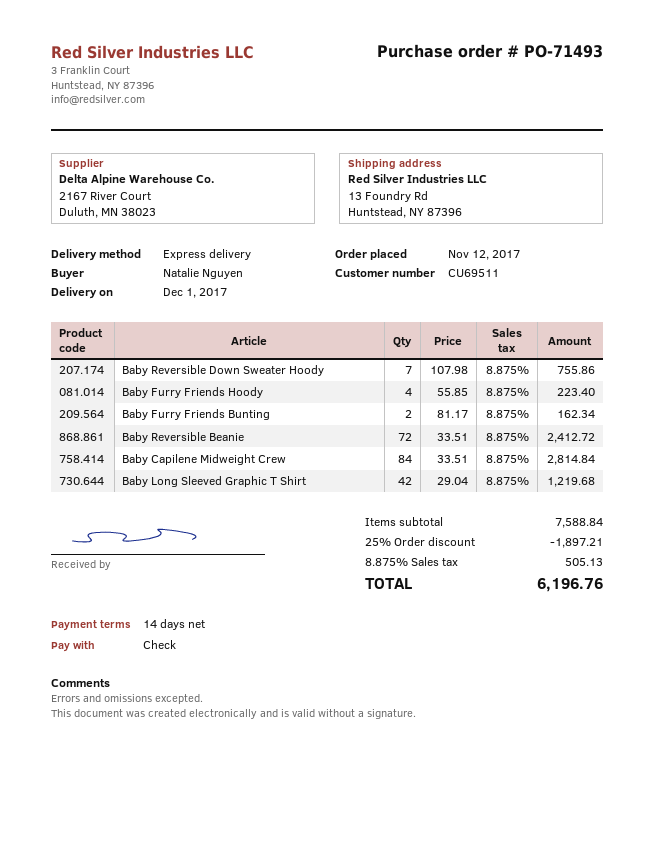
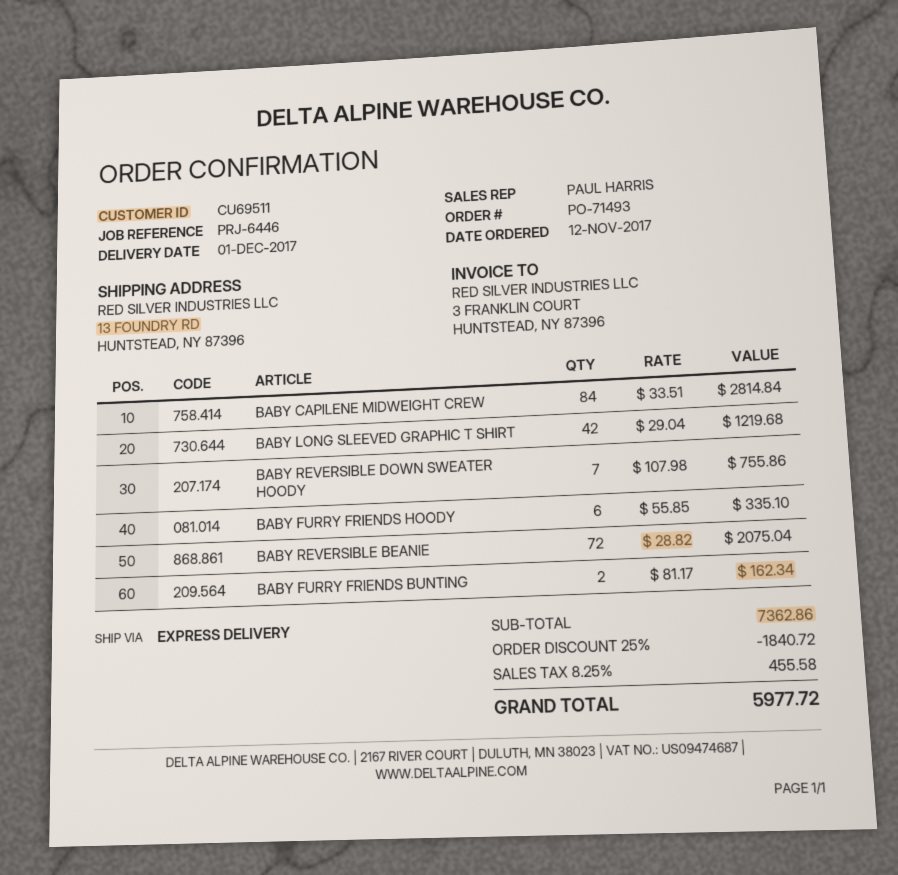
Baby Furry Friends Hoody: 4 x 55.85 = 223.40 -> 6 x 55.85 = 335.10
Baby Reversible Beanie: 72 x 33.51 = 2412.72 -> 72 x 28.82 = 2075.04
subtotal: 7588.84 -> 7362.86
discount: 25% = 1897.21 -> 25% = 1840.72
tax: 8.875% = 505.13 -> 8.25% = 455.58
total: 6196.76 -> 5977.72

